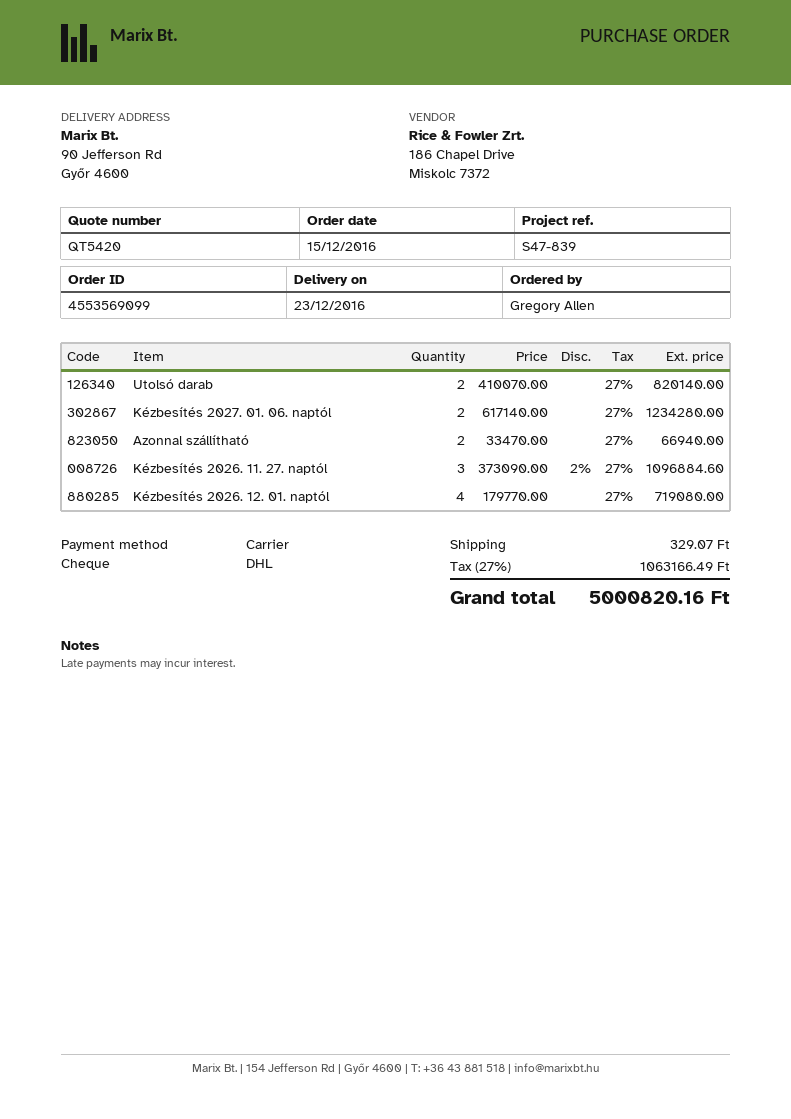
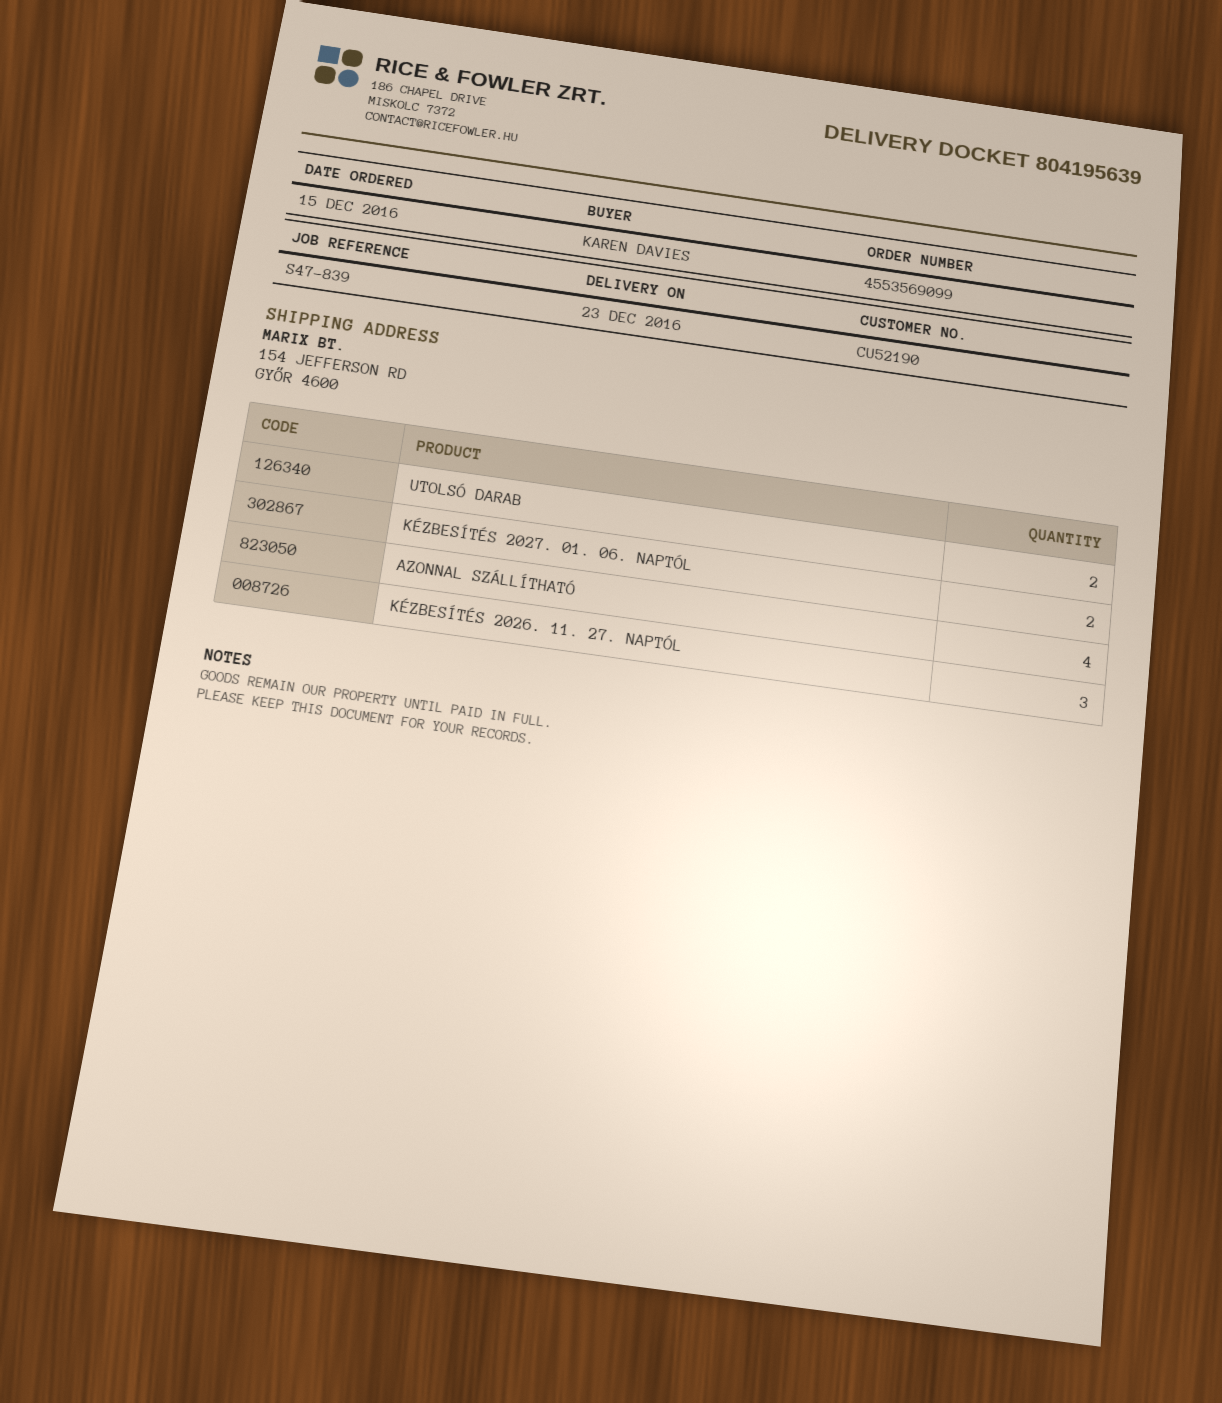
ordered by: Gregory Allen -> KAREN DAVIES
ship to: 90 Jefferson Rd, Győr 4600 -> 154 JEFFERSON RD, GYŐR 4600
Azonnal szállítható: 2 -> 4
Kézbesítés 2026. 12. 01. naptól: 4 -> none

